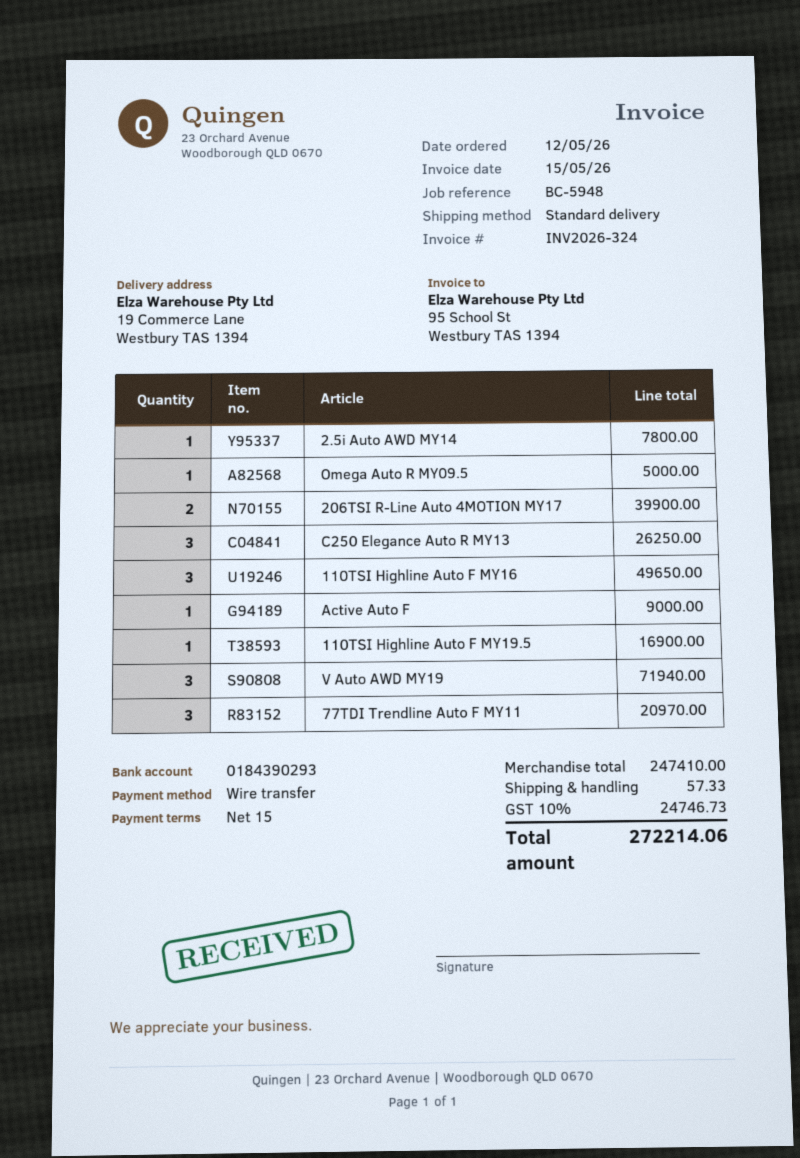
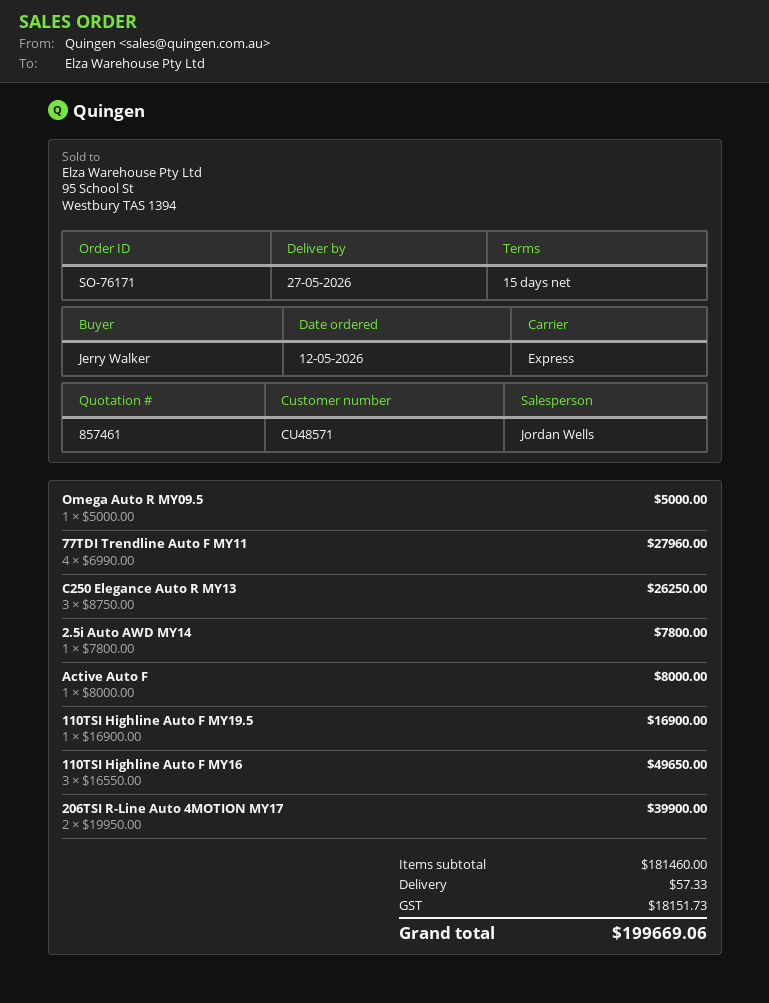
shipping method: standard -> express
Active Auto F: 1 for 9000.00 -> 1 for 8000.00
V Auto AWD MY19: 3 for 71940.00 -> none
77TDI Trendline Auto F MY11: 3 for 20970.00 -> 4 for 27960.00
subtotal: 247410.00 -> 181460.00
tax: 24746.73 -> 18151.73
total: 272214.06 -> 199669.06

